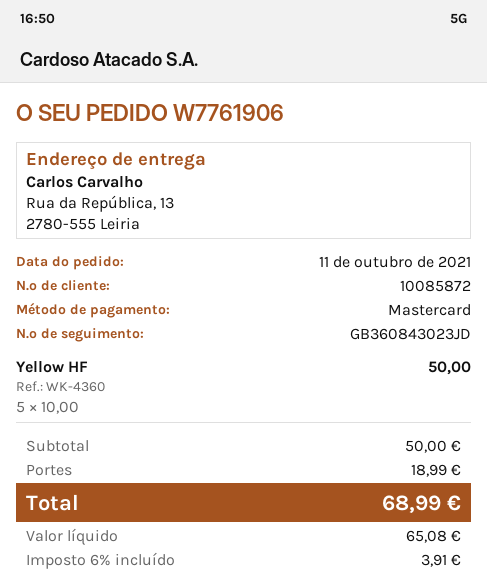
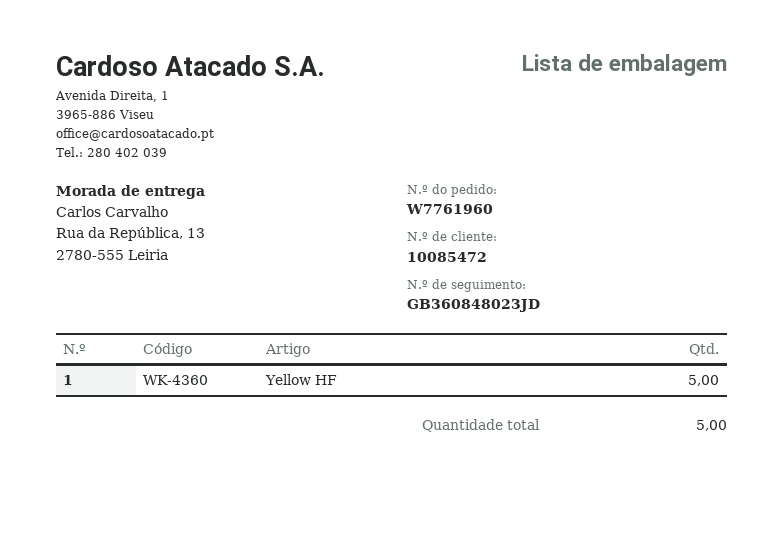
order number: W7761906 -> W7761960
customer number: 10085872 -> 10085472
tracking number: GB360843023JD -> GB360848023JD

